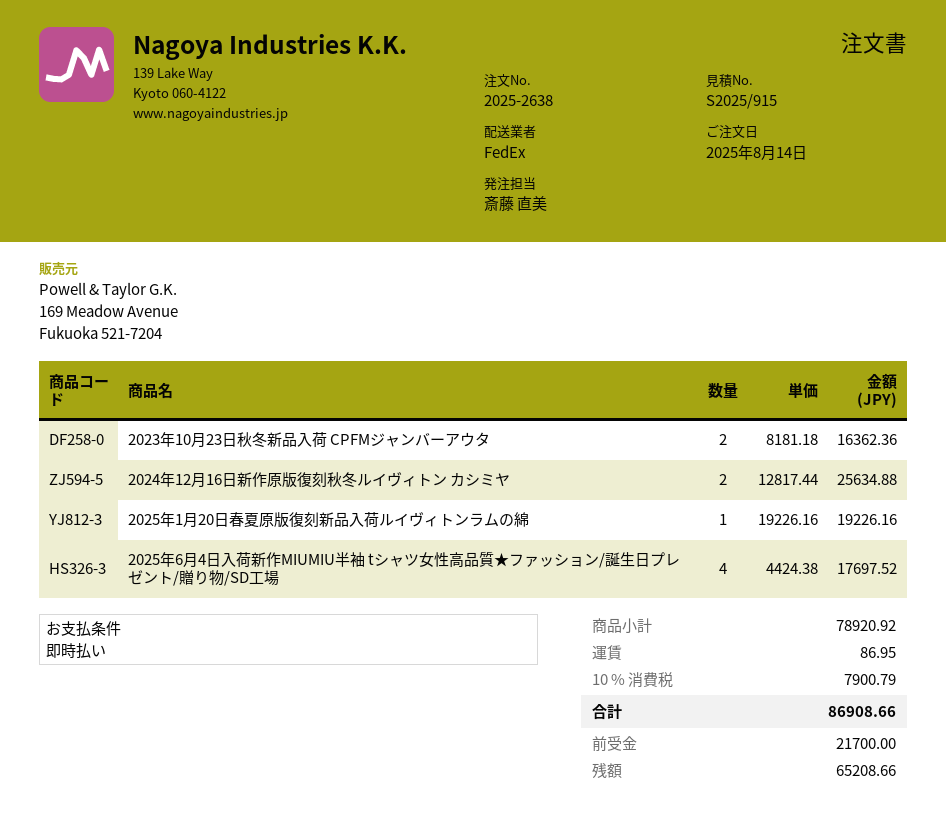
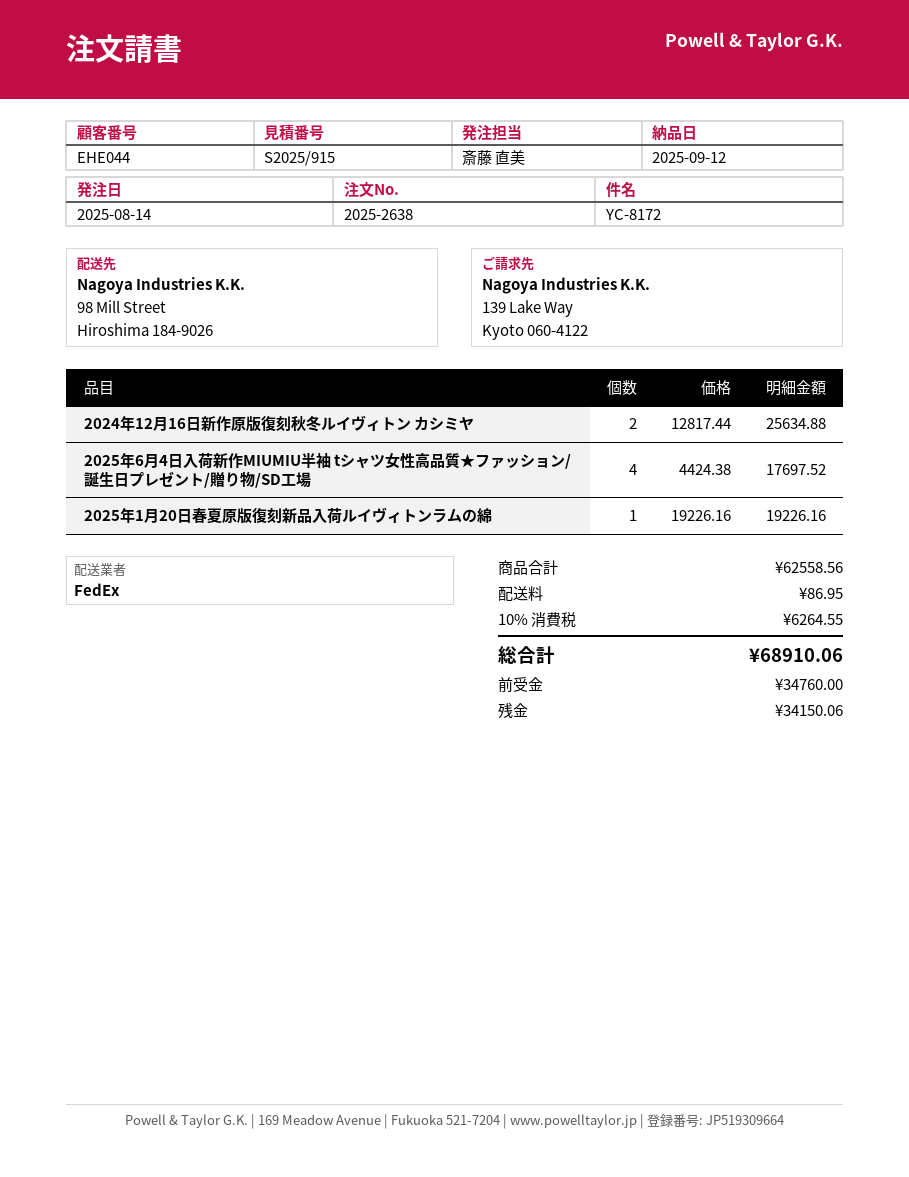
2023年10月23日秋冬新品入荷 CPFMジャンバーアウタ: 2 x 8181.18 = 16362.36 -> none
subtotal: 78920.92 -> 62558.56
tax: 10% = 7900.79 -> 10% = 6264.55
total: 86908.66 -> 68910.06
deposit: 21700.00 -> 34760.00
balance: 65208.66 -> 34150.06

